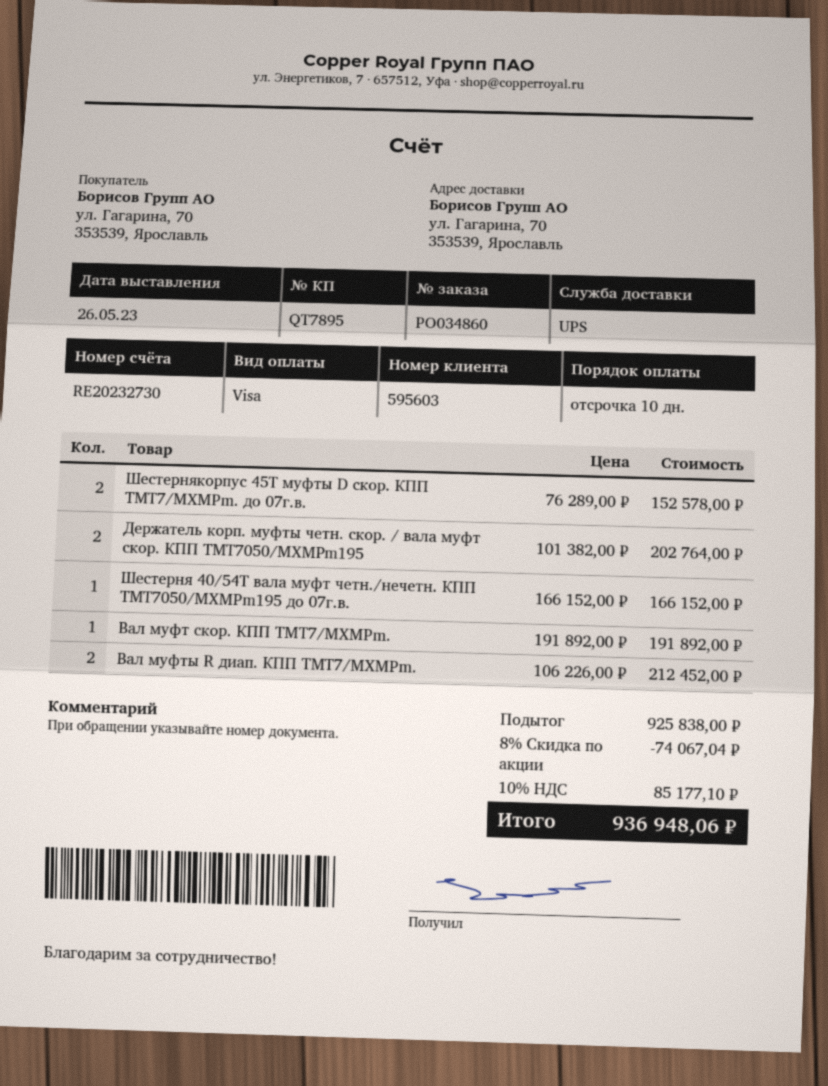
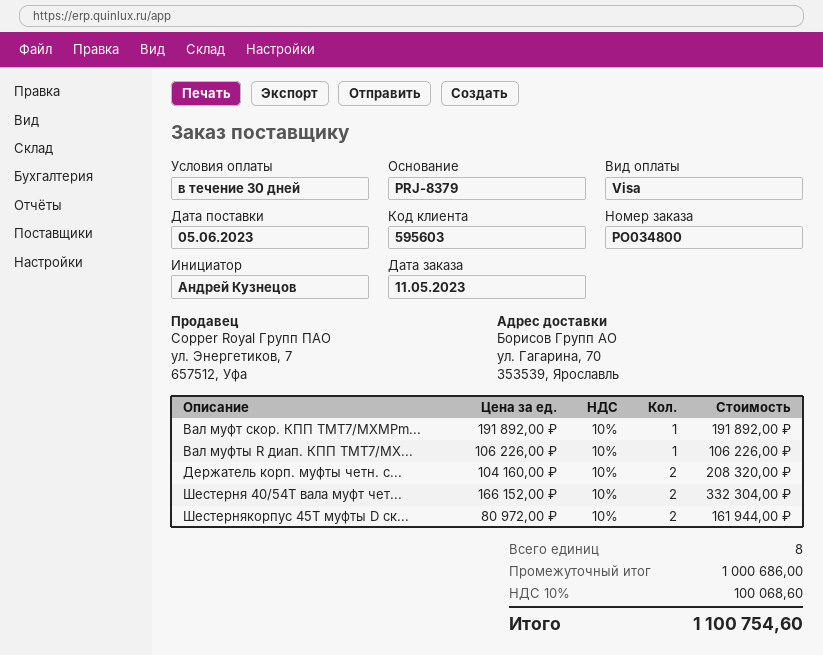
order number: PO034860 -> PO034800
payment terms: 10 days -> 30 days
Шестернякорпус 45Т муфты D скор. КПП ТМT7/MXMPm. до 07г.в.: 2 x 76289.00 = 152578.00 -> 2 x 80972.00 = 161944.00
Держатель корп. муфты четн. скор. / вала муфт скор. КПП ТМТ7050/MXMРm195: 2 x 101382.00 = 202764.00 -> 2 x 104160.00 = 208320.00
Шестерня 40/54Т вала муфт четн./нечетн. КПП ТМТ7050/MXMPm195 до 07г.в.: 1 x 166152.00 = 166152.00 -> 2 x 166152.00 = 332304.00
Вал муфты R диап. КПП ТМТ7/MXMPm.: 2 x 106226.00 = 212452.00 -> 1 x 106226.00 = 106226.00
subtotal: 925838.00 -> 1000686.00
discount: 8% = 74067.04 -> none
tax: 10% = 85177.10 -> 10% = 100068.60
total: 936948.06 -> 1100754.60

